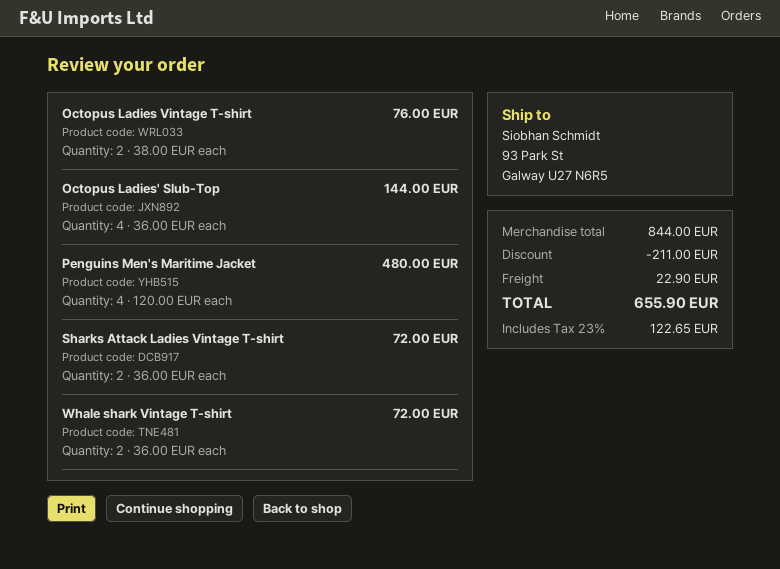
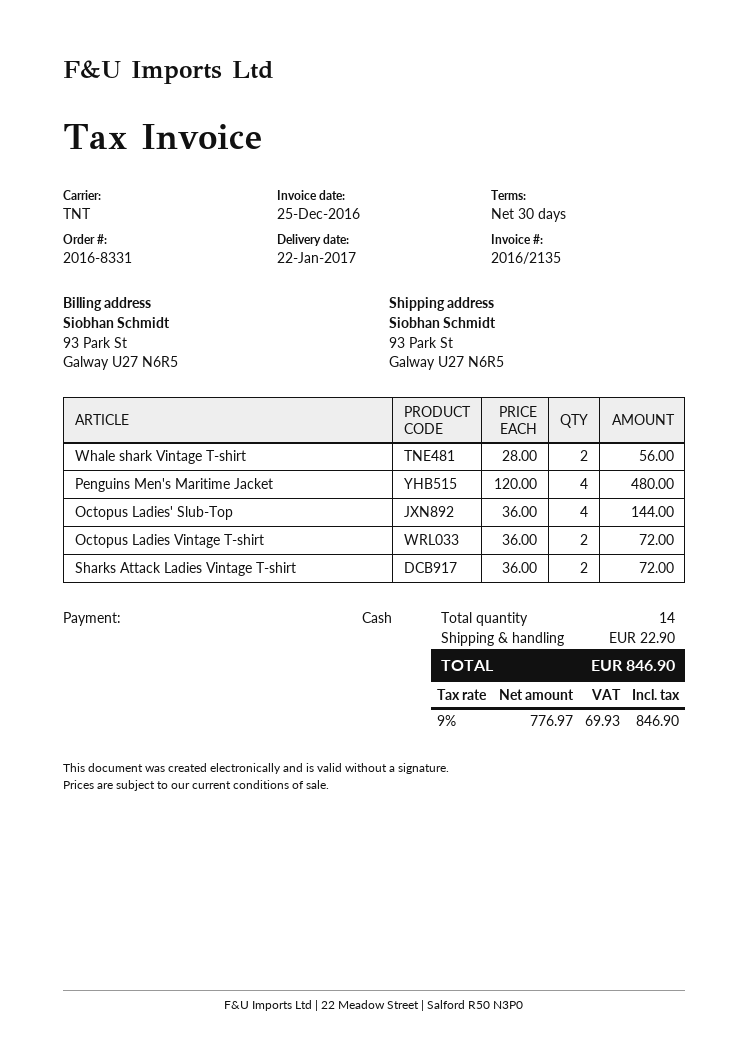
Octopus Ladies Vintage T-shirt: 2 x 38.00 = 76.00 -> 2 x 36.00 = 72.00
Whale shark Vintage T-shirt: 2 x 36.00 = 72.00 -> 2 x 28.00 = 56.00
discount: 211.00 -> none
tax: 23% = 122.65 -> 9% = 69.93
total: 655.90 -> 846.90

